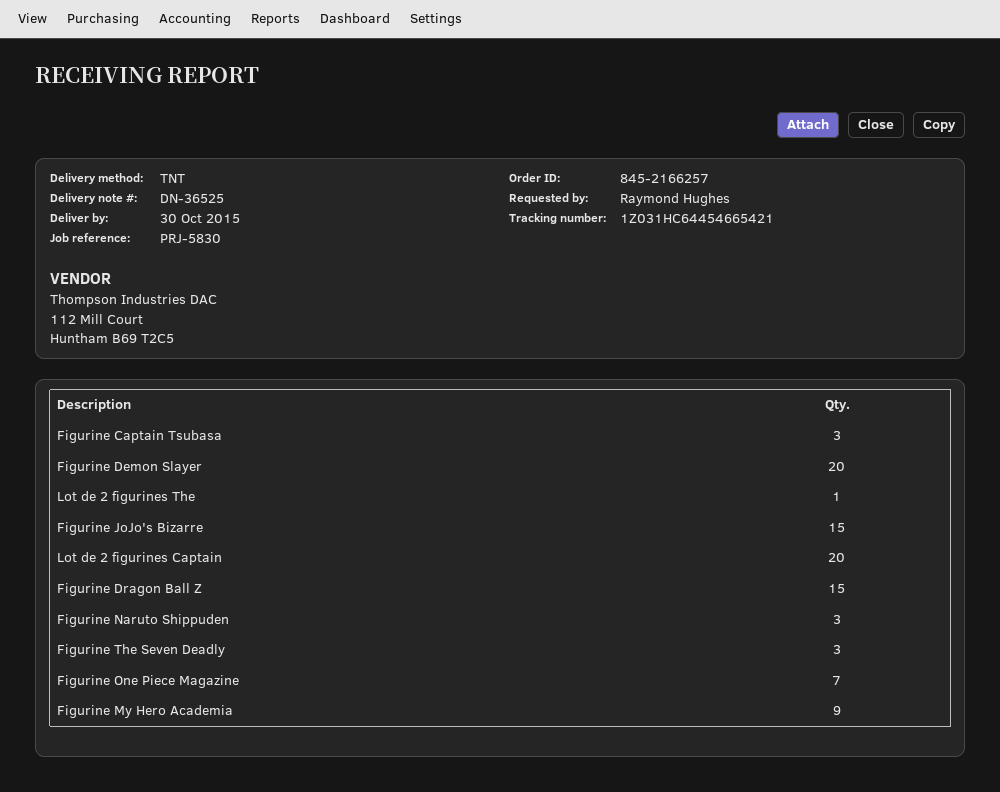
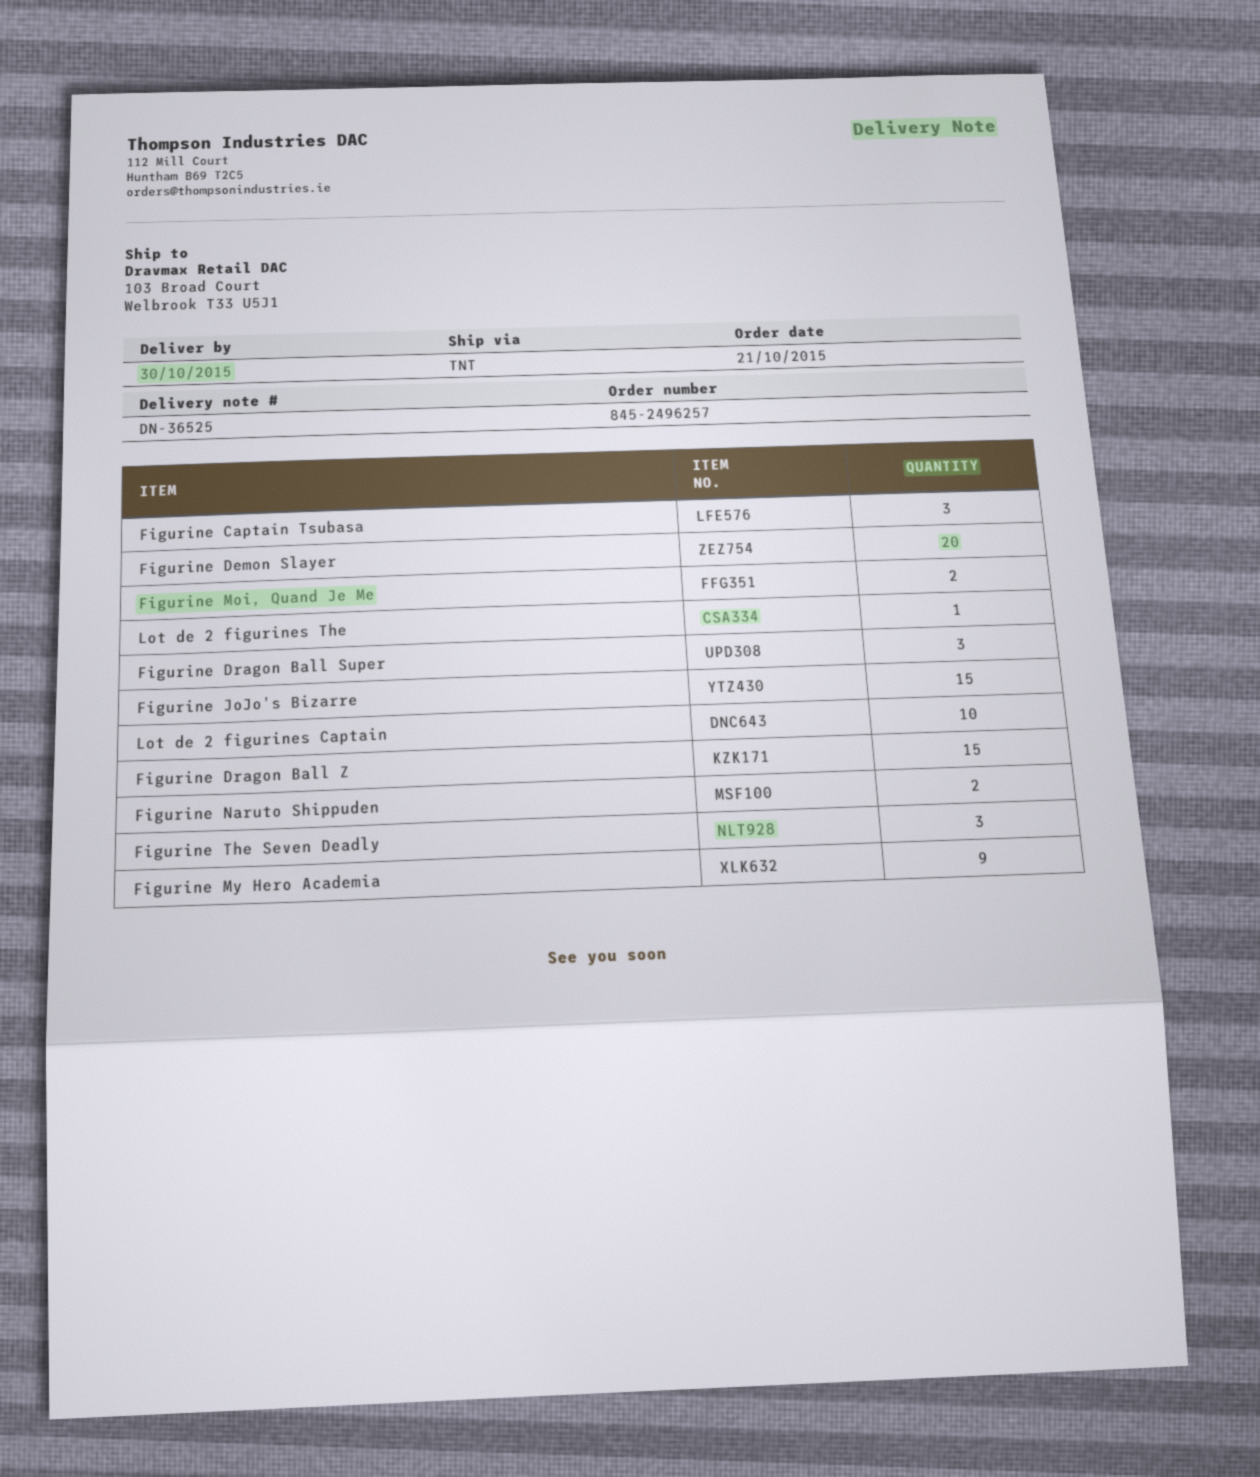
order number: 845-2166257 -> 845-2496257
Lot de 2 figurines Captain: 20 -> 10
Figurine Naruto Shippuden: 3 -> 2
Figurine One Piece Magazine: 7 -> none
Figurine Moi, Quand Je Me: none -> 2
Figurine Dragon Ball Super: none -> 3

